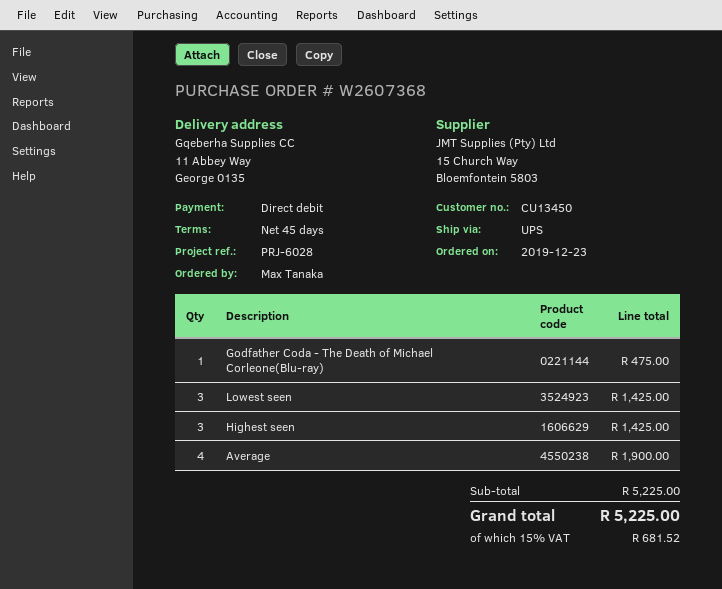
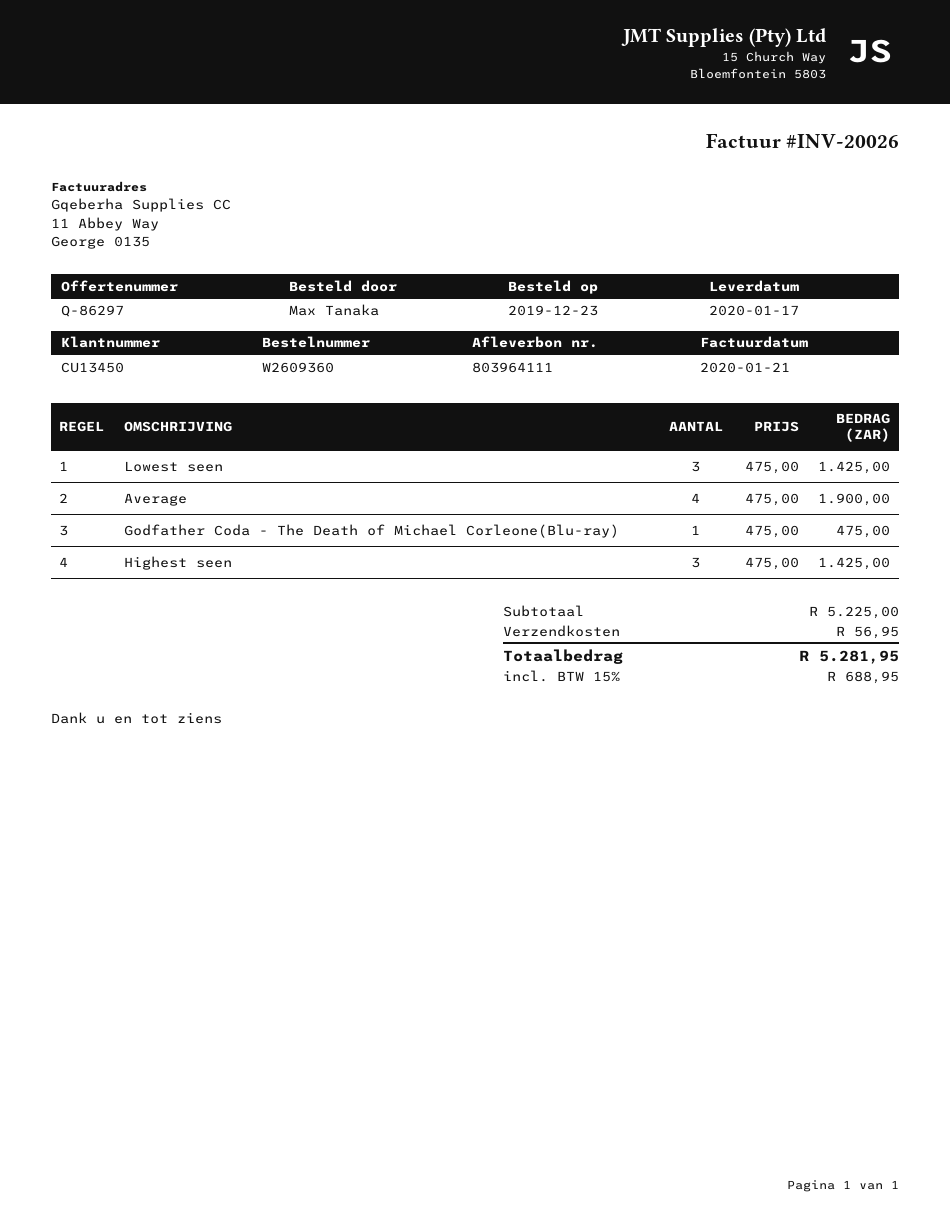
order number: W2607368 -> W2609360
shipping: none -> 56.95
tax: 15% = 681.52 -> 15% = 688.95
total: 5225.00 -> 5281.95

